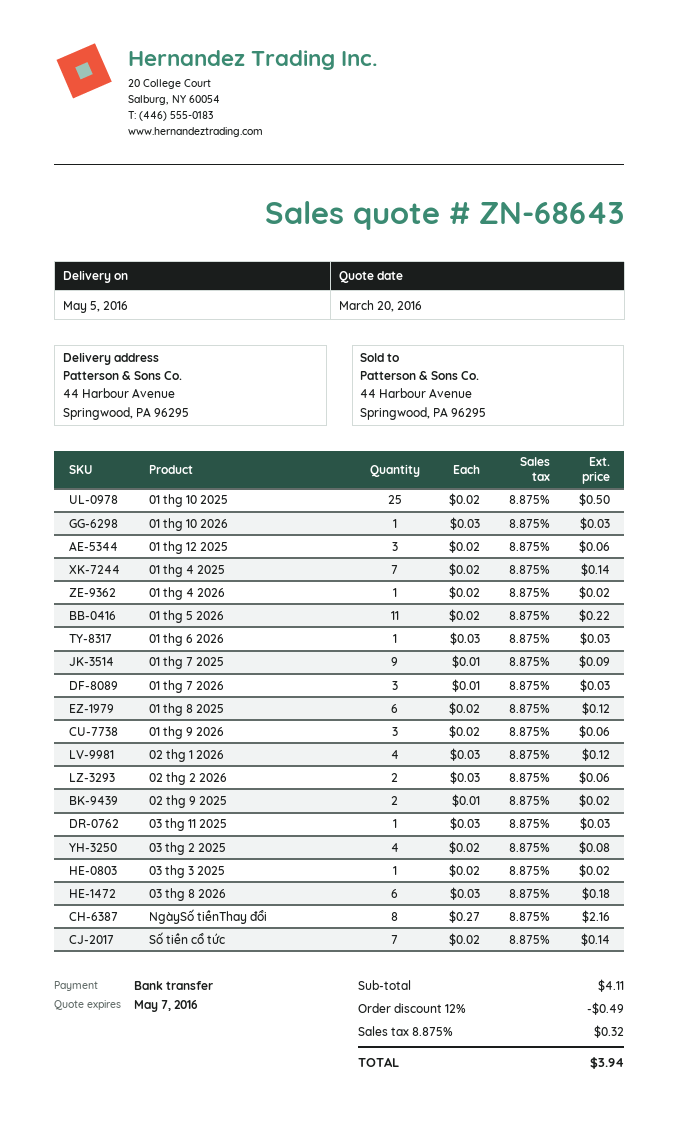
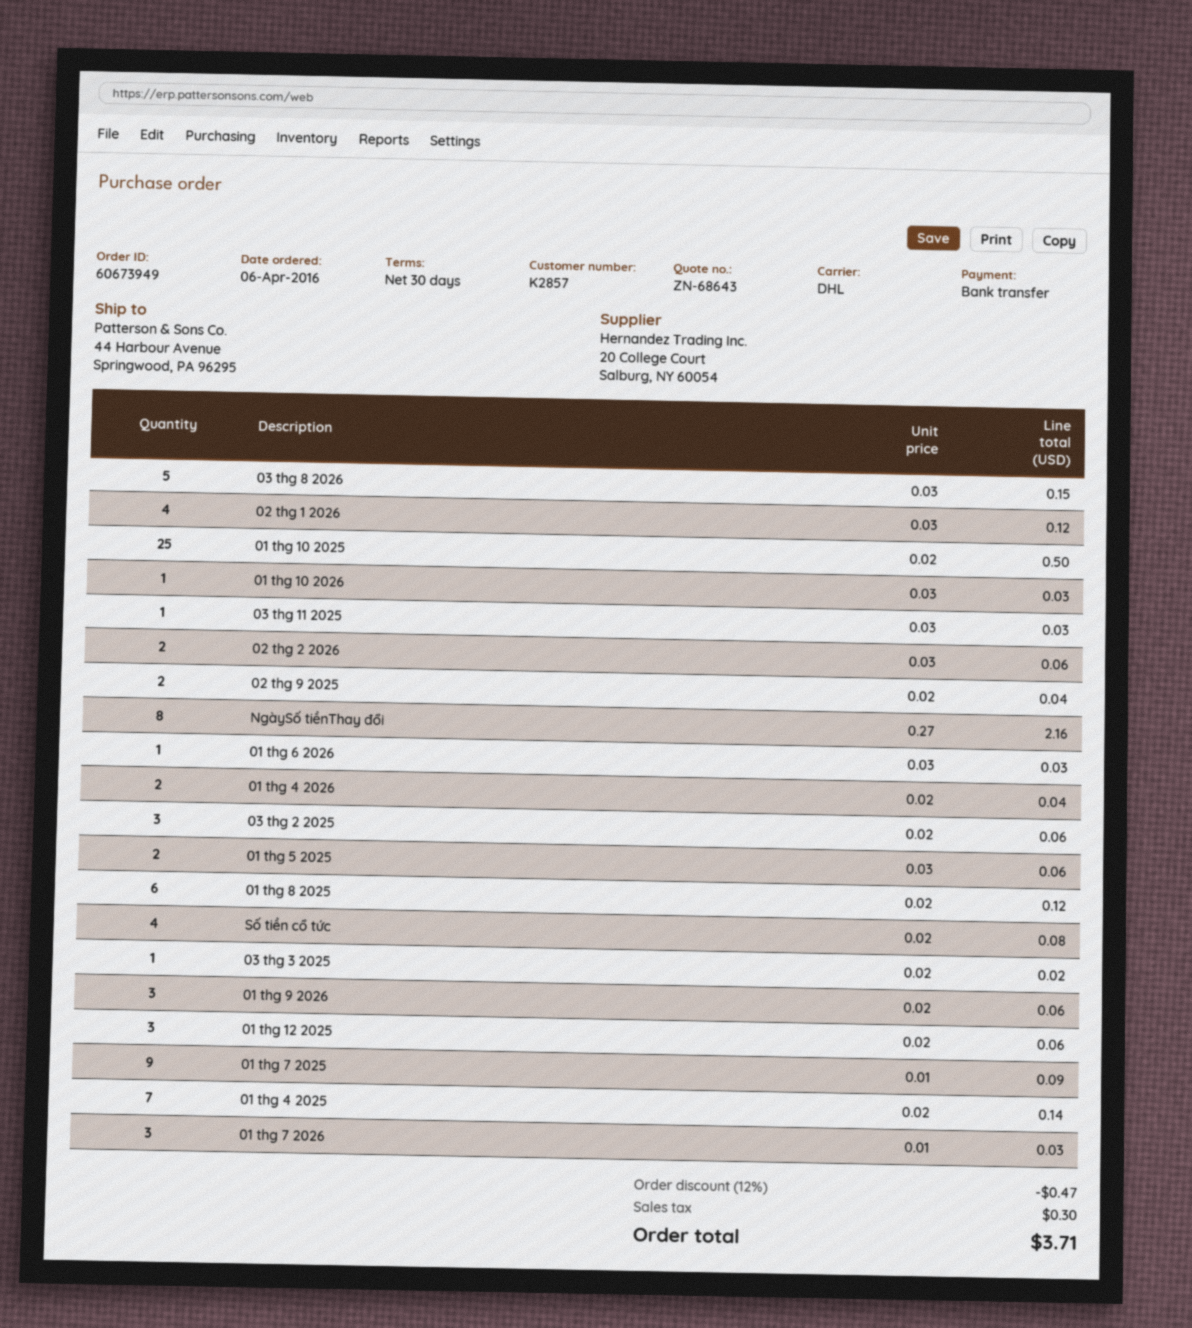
01 thg 4 2026: 1 x 0.02 = 0.02 -> 2 x 0.02 = 0.04
01 thg 5 2026: 11 x 0.02 = 0.22 -> none
02 thg 9 2025: 2 x 0.01 = 0.02 -> 2 x 0.02 = 0.04
03 thg 2 2025: 4 x 0.02 = 0.08 -> 3 x 0.02 = 0.06
03 thg 8 2026: 6 x 0.03 = 0.18 -> 5 x 0.03 = 0.15
Số tiền cổ tức: 7 x 0.02 = 0.14 -> 4 x 0.02 = 0.08
01 thg 5 2025: none -> 2 x 0.03 = 0.06
discount: 12% = 0.49 -> 12% = 0.47
tax: 0.32 -> 0.30
total: 3.94 -> 3.71

